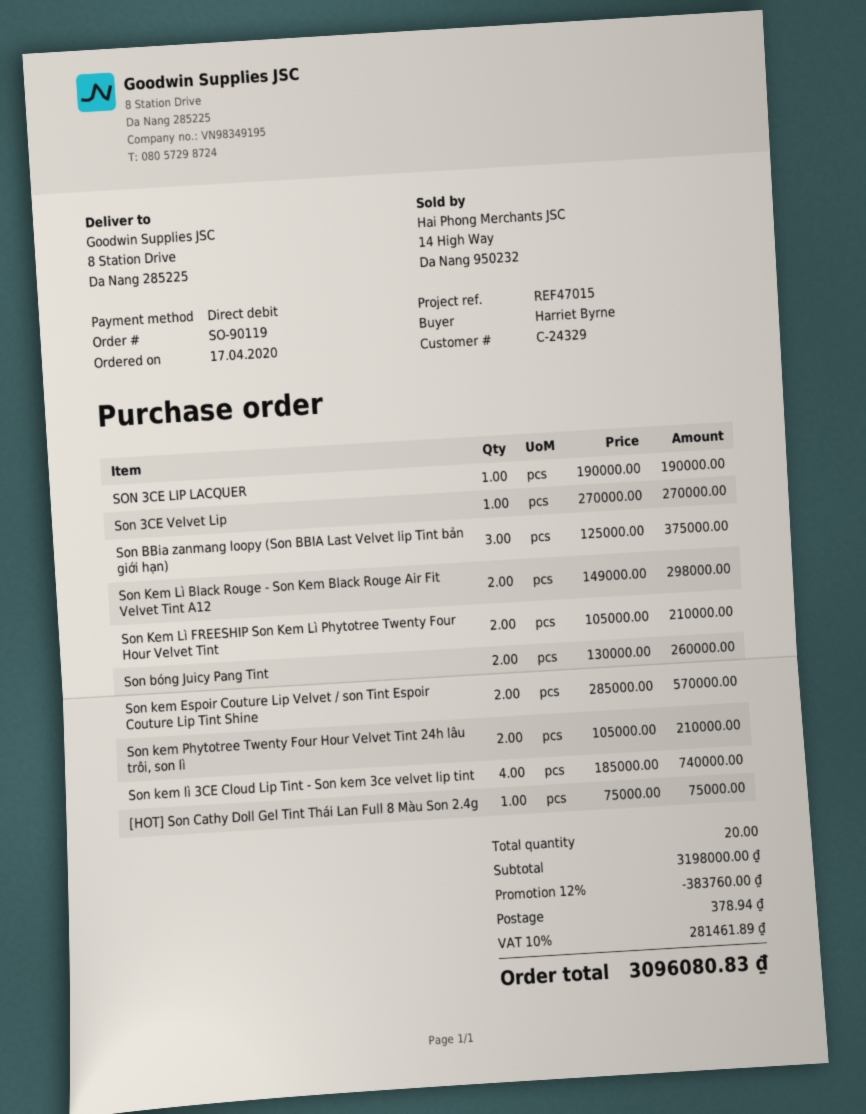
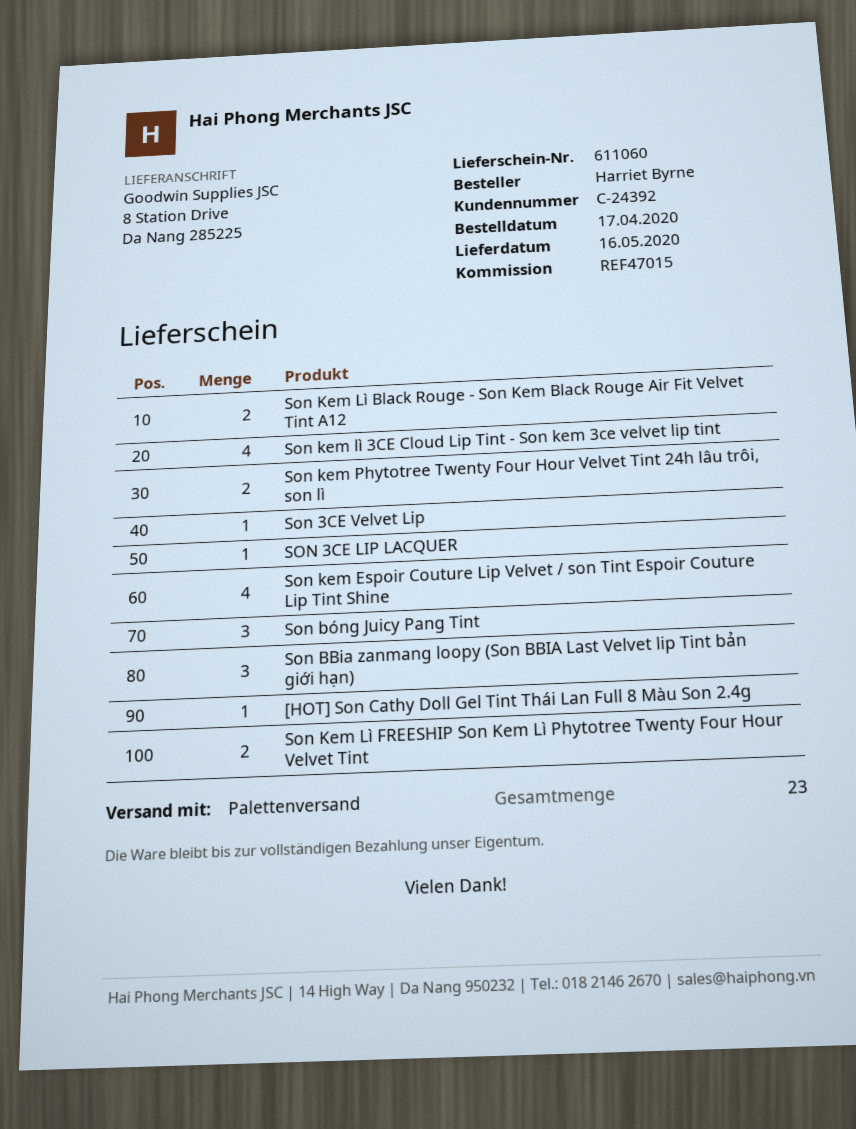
customer number: C-24329 -> C-24392
Son bóng Juicy Pang Tint: 2 -> 3
Son kem Espoir Couture Lip Velvet / son Tint Espoir Couture Lip Tint Shine: 2 -> 4
total quantity: 20 -> 23

